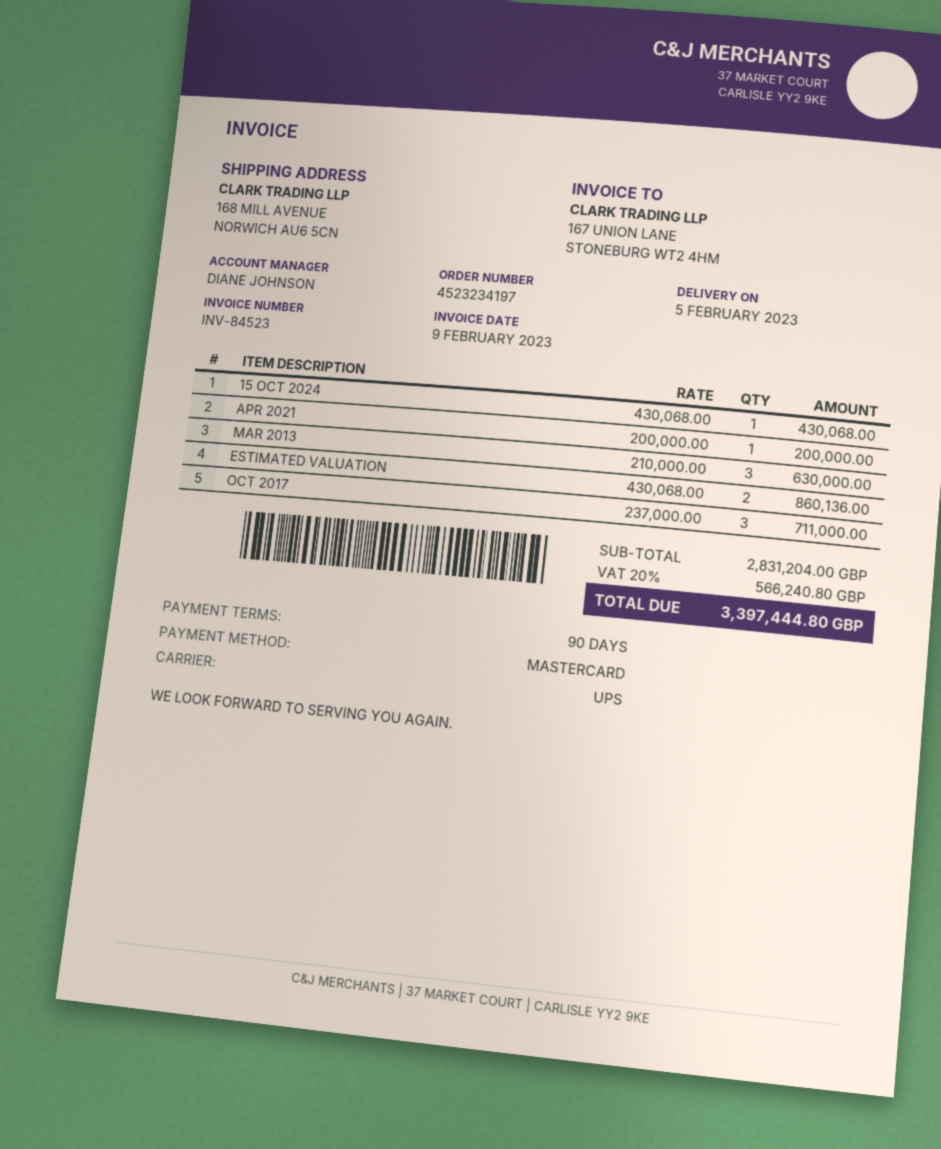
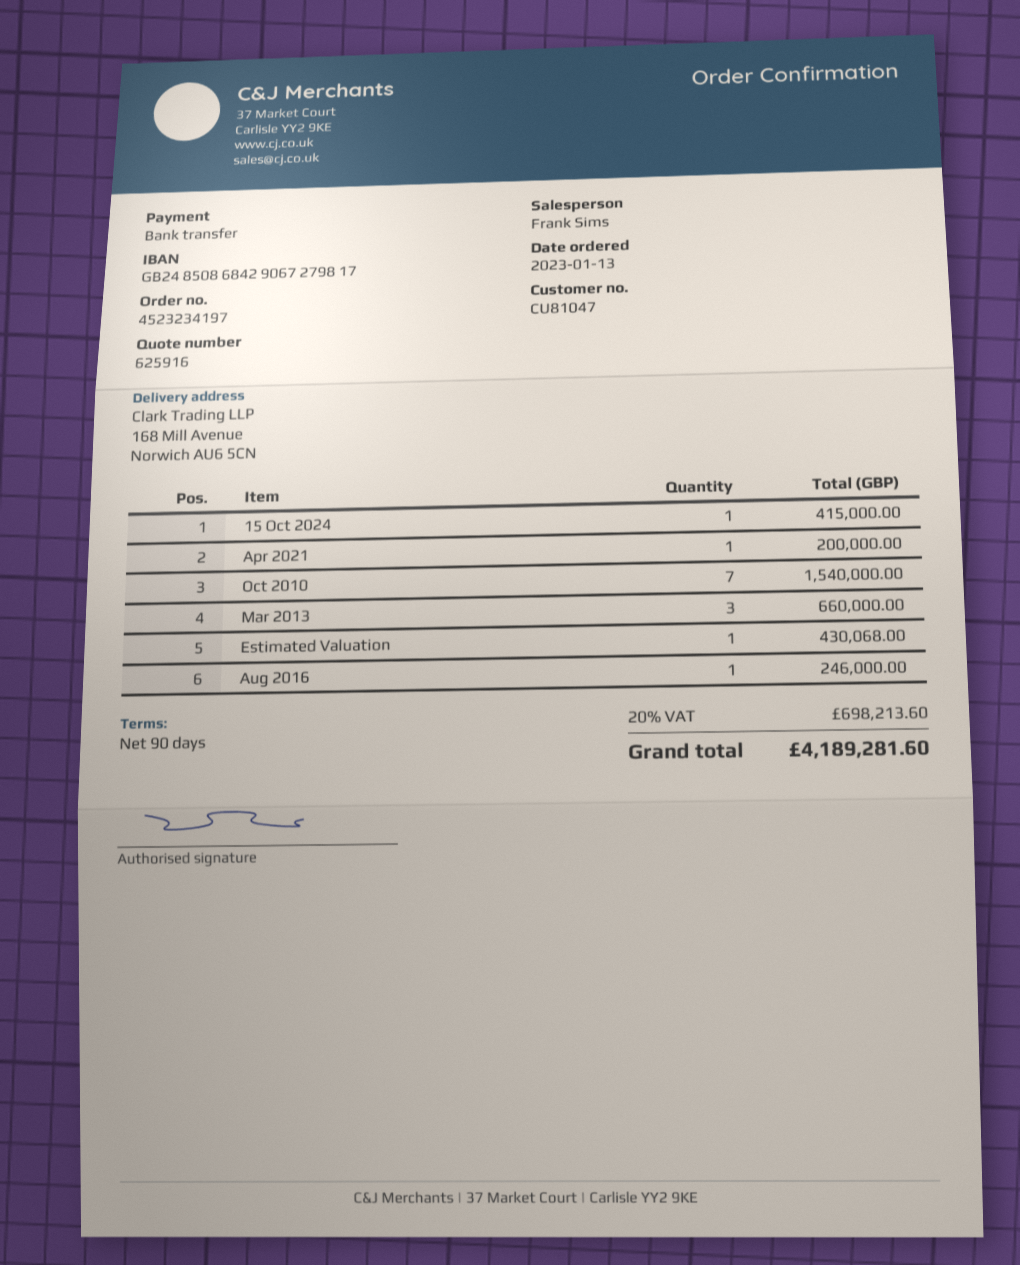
sales rep: DIANE JOHNSON -> Frank Sims
payment method: Mastercard -> bank transfer
15 OCT 2024: 1 for 430068.00 -> 1 for 415000.00
MAR 2013: 3 for 630000.00 -> 3 for 660000.00
ESTIMATED VALUATION: 2 for 860136.00 -> 1 for 430068.00
OCT 2017: 3 for 711000.00 -> none
Oct 2010: none -> 7 for 1540000.00
Aug 2016: none -> 1 for 246000.00
tax: 20% = 566240.80 -> 20% = 698213.60
total: 3397444.80 -> 4189281.60

